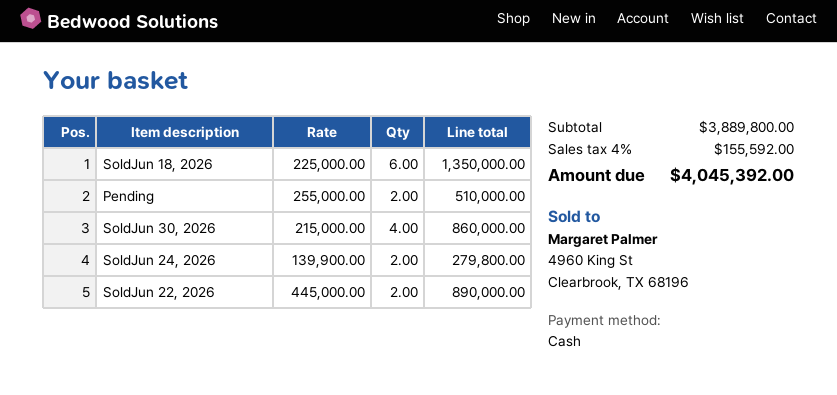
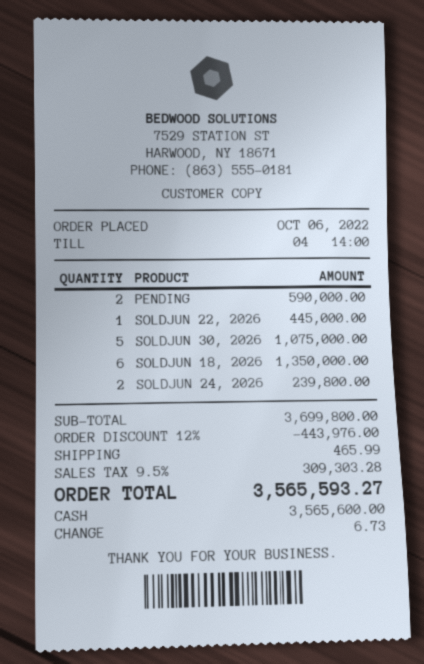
Pending: 2 for 510000.00 -> 2 for 590000.00
SoldJun 30, 2026: 4 for 860000.00 -> 5 for 1075000.00
SoldJun 24, 2026: 2 for 279800.00 -> 2 for 239800.00
SoldJun 22, 2026: 2 for 890000.00 -> 1 for 445000.00
subtotal: 3889800.00 -> 3699800.00
discount: none -> 12% = 443976.00
shipping: none -> 465.99
tax: 4% = 155592.00 -> 9.5% = 309303.28
total: 4045392.00 -> 3565593.27

